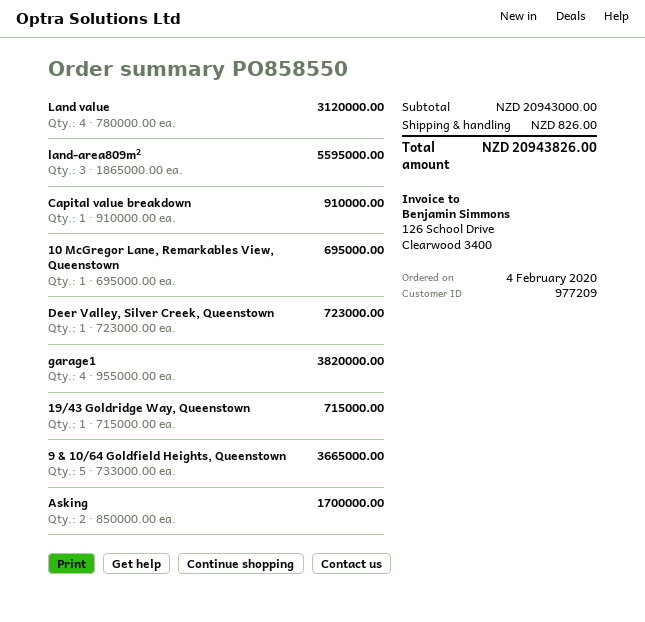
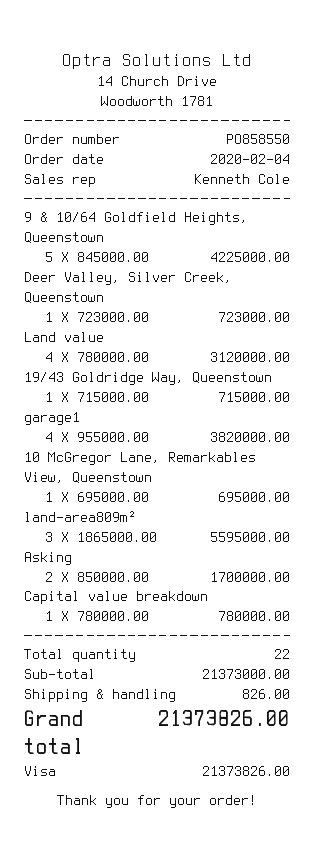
Capital value breakdown: 1 x 910000.00 = 910000.00 -> 1 x 780000.00 = 780000.00
9 & 10/64 Goldfield Heights, Queenstown: 5 x 733000.00 = 3665000.00 -> 5 x 845000.00 = 4225000.00
subtotal: 20943000.00 -> 21373000.00
total: 20943826.00 -> 21373826.00

